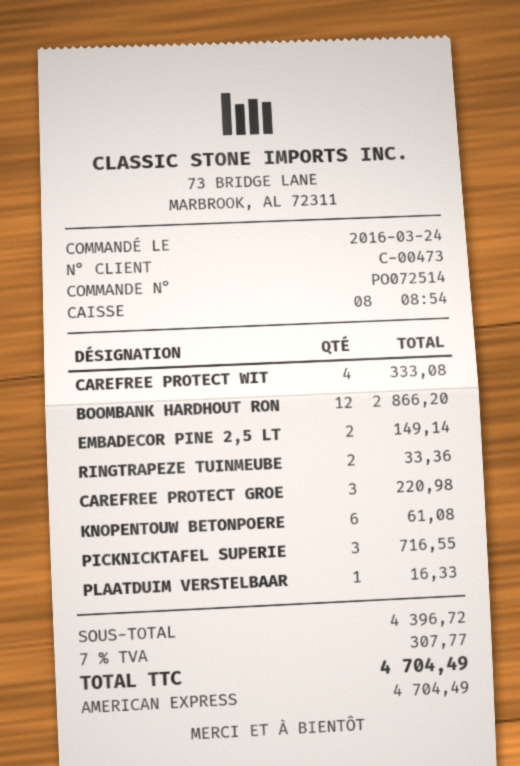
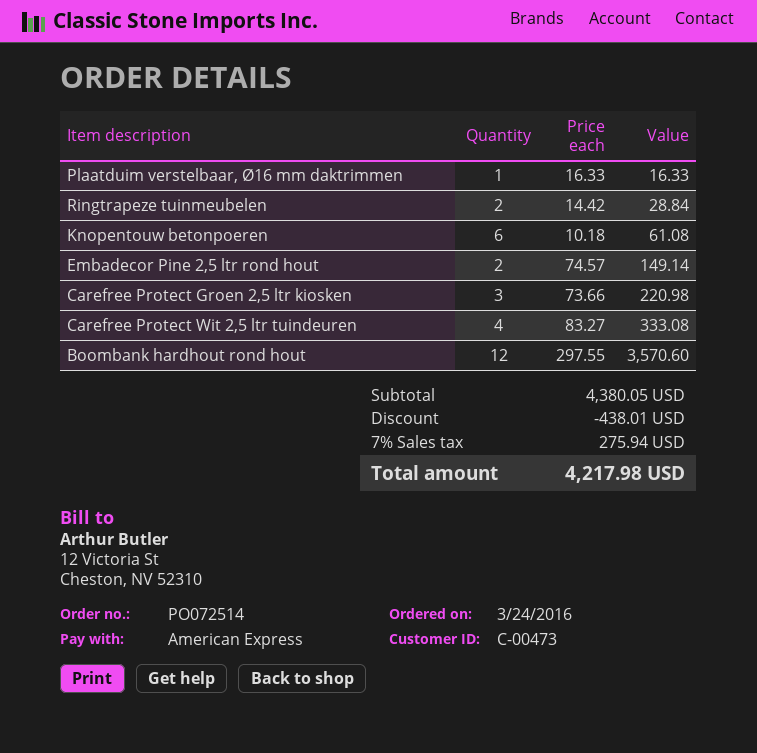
BOOMBANK HARDHOUT RON: 12 for 2866.20 -> 12 for 3570.60
RINGTRAPEZE TUINMEUBE: 2 for 33.36 -> 2 for 28.84
PICKNICKTAFEL SUPERIE: 3 for 716.55 -> none
subtotal: 4396.72 -> 4380.05
discount: none -> 438.01
tax: 7% = 307.77 -> 7% = 275.94
total: 4704.49 -> 4217.98

